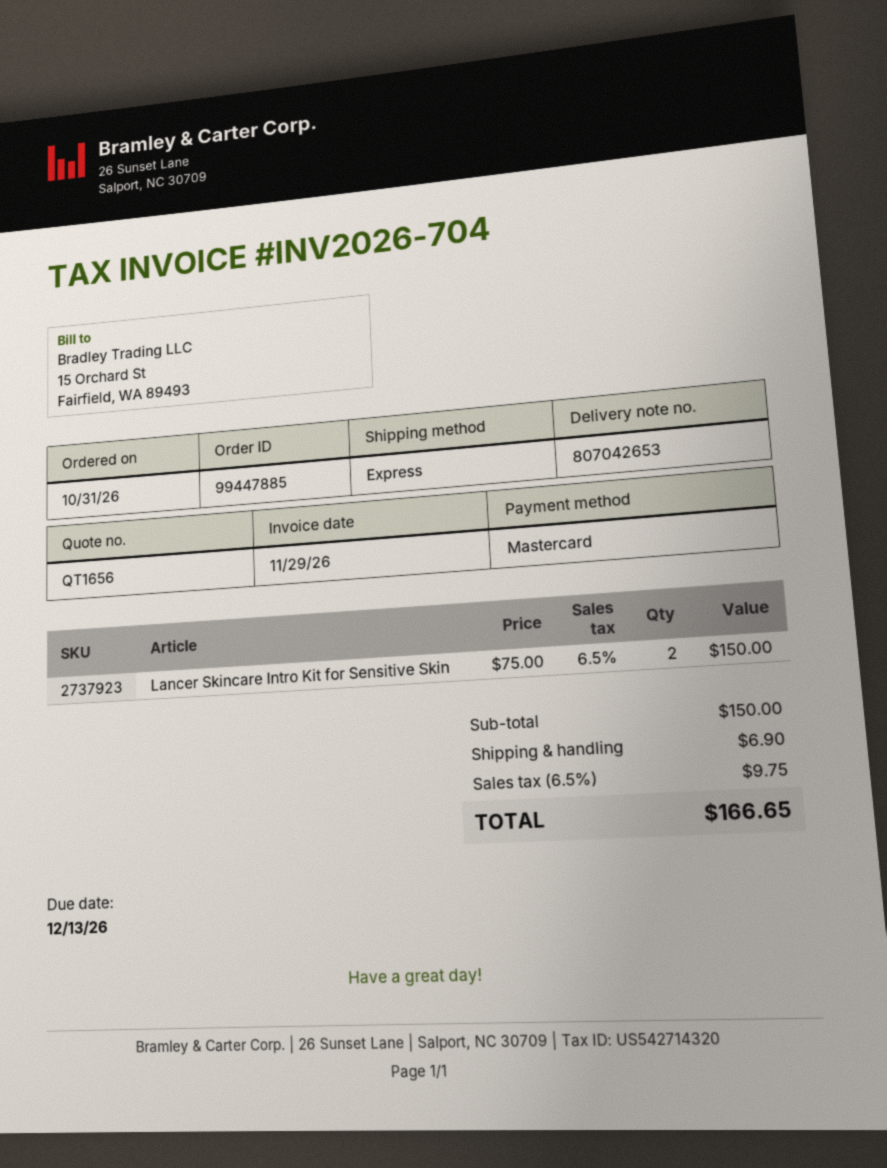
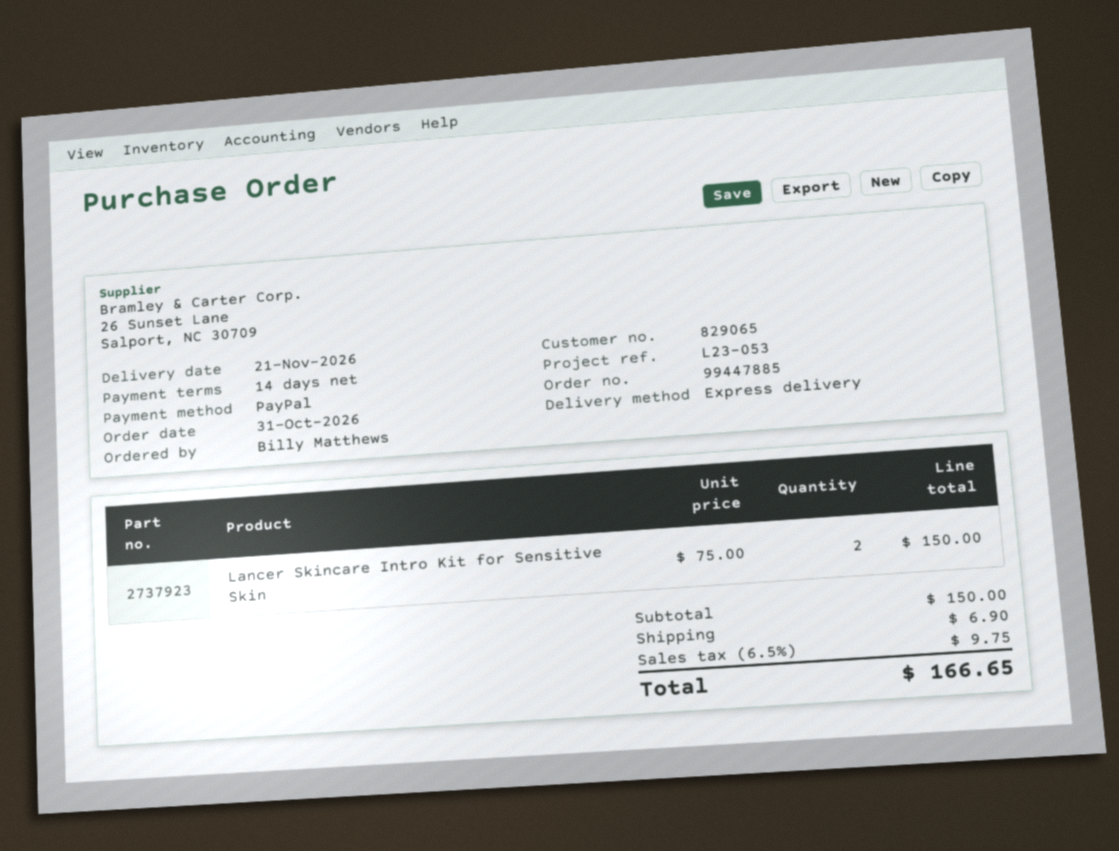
payment method: Mastercard -> PayPal

